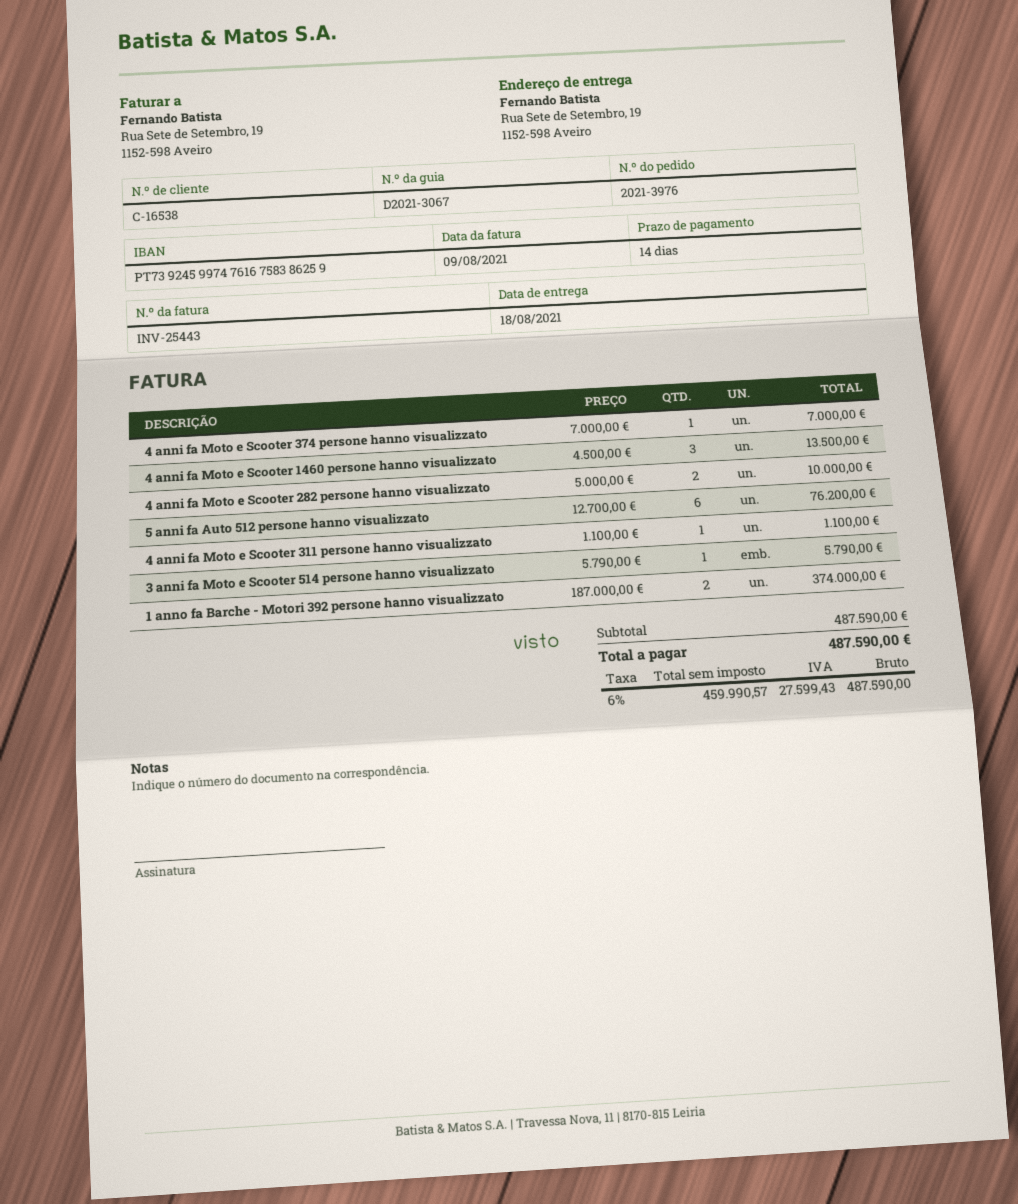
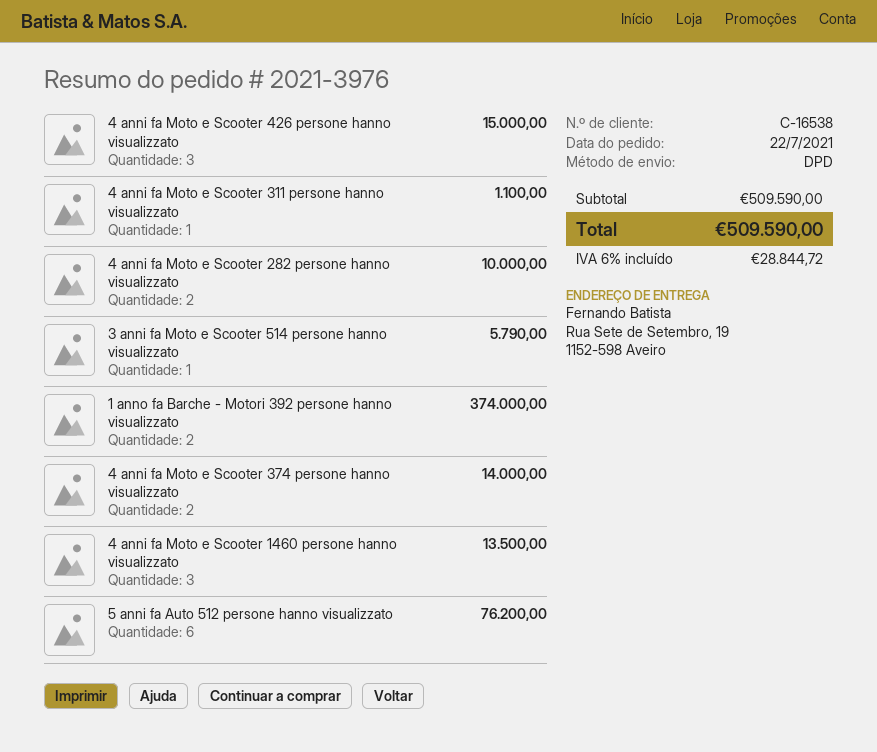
4 anni fa Moto e Scooter 374 persone hanno visualizzato: 1 for 7000.00 -> 2 for 14000.00
4 anni fa Moto e Scooter 426 persone hanno visualizzato: none -> 3 for 15000.00
subtotal: 487590.00 -> 509590.00
tax: 6% = 27599.43 -> 6% = 28844.72
total: 487590.00 -> 509590.00

